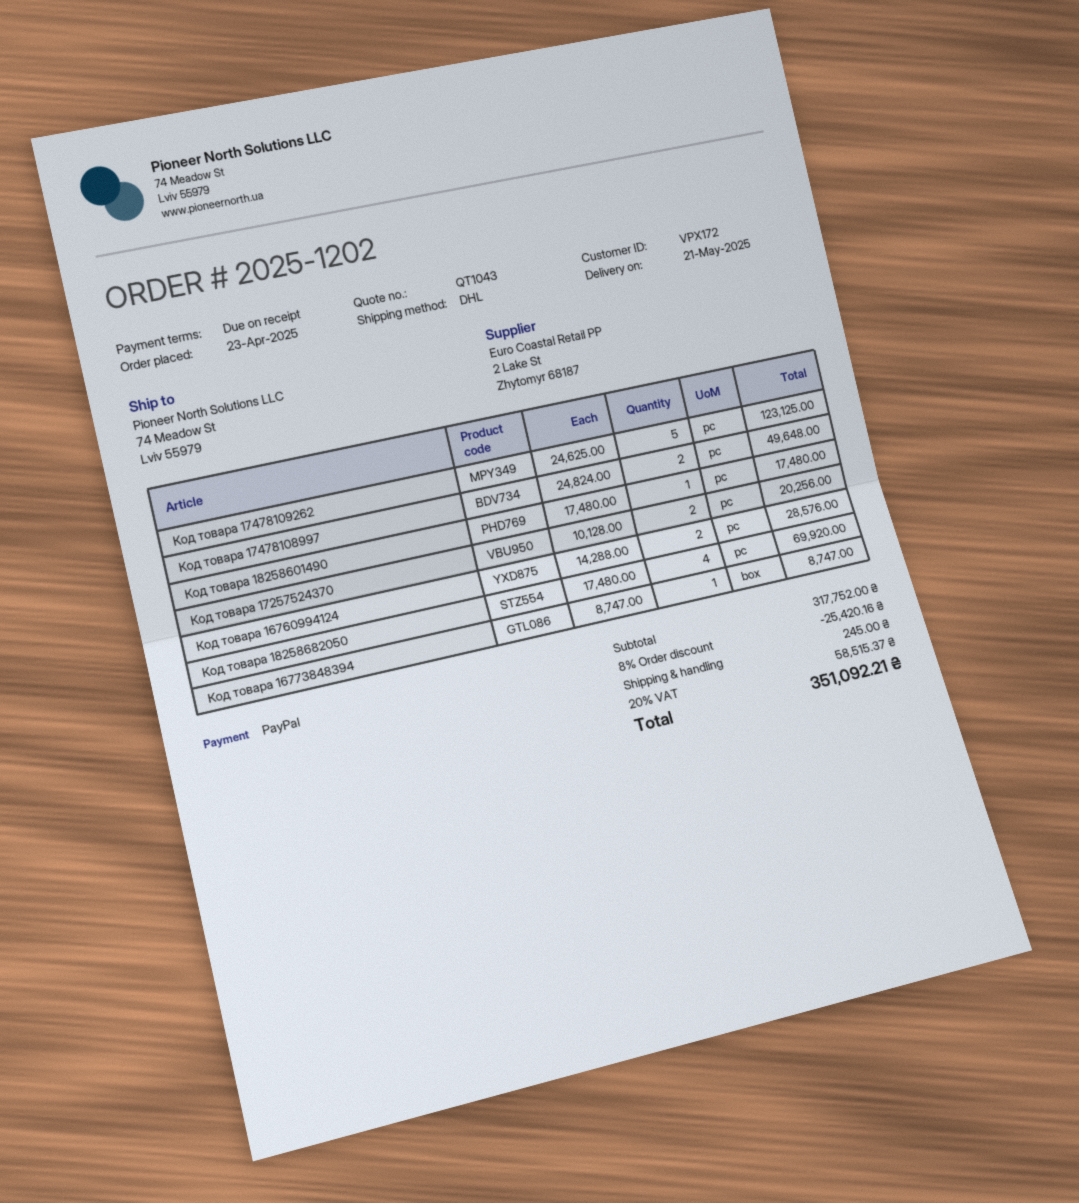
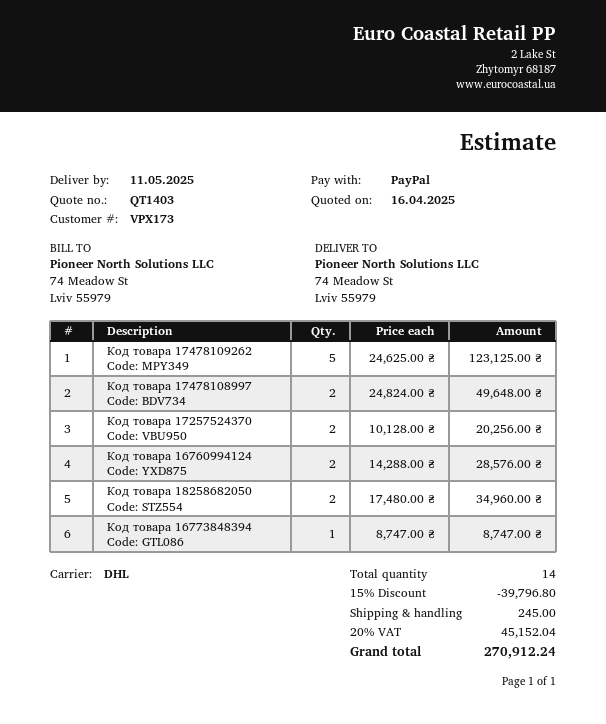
quote number: QT1043 -> QT1403
delivery date: 2025-05-21 -> 2025-05-11
customer number: VPX172 -> VPX173
Код товара 18258601490: 1 x 17480.00 = 17480.00 -> none
Код товара 18258682050: 4 x 17480.00 = 69920.00 -> 2 x 17480.00 = 34960.00
discount: 8% = 25420.16 -> 15% = 39796.80
tax: 20% = 58515.37 -> 20% = 45152.04
total: 351092.21 -> 270912.24

